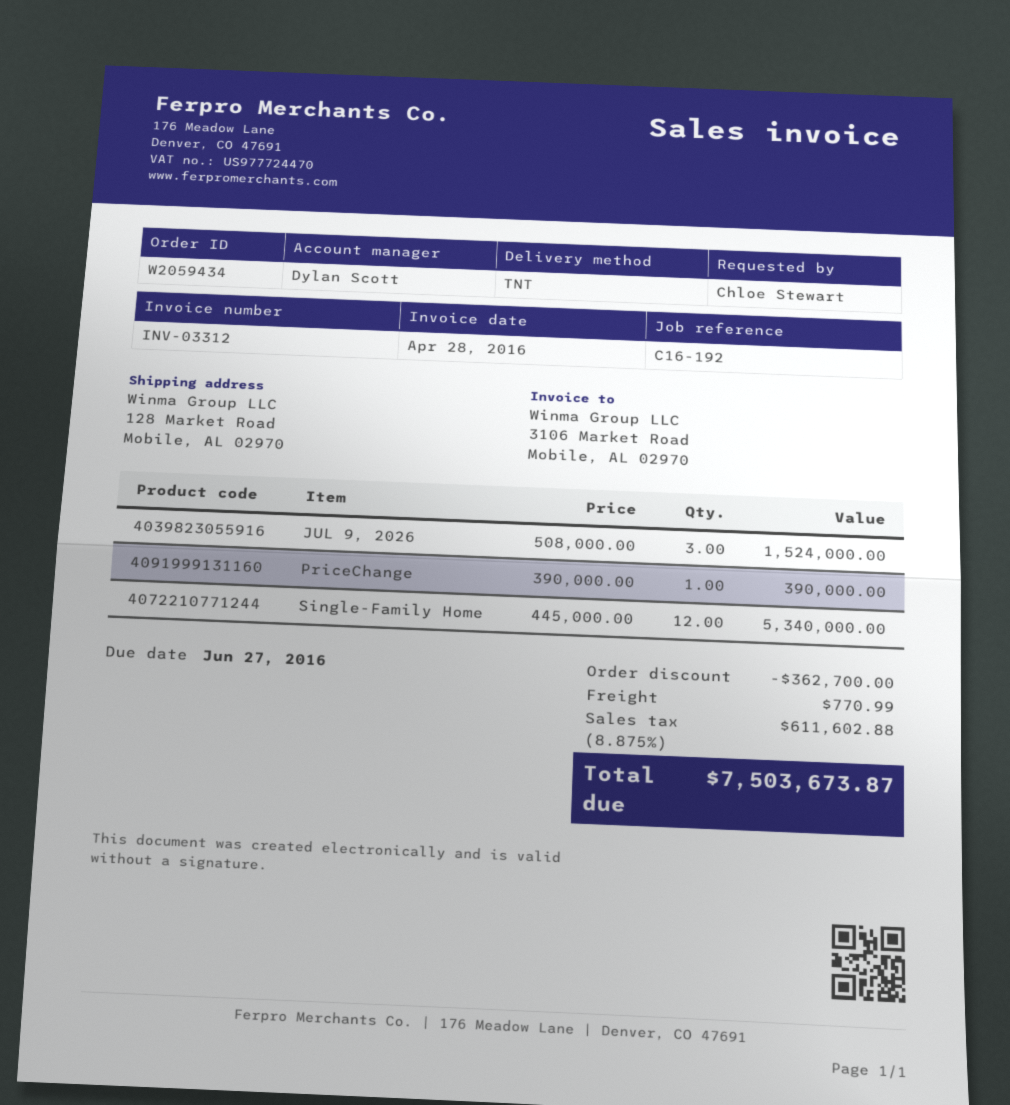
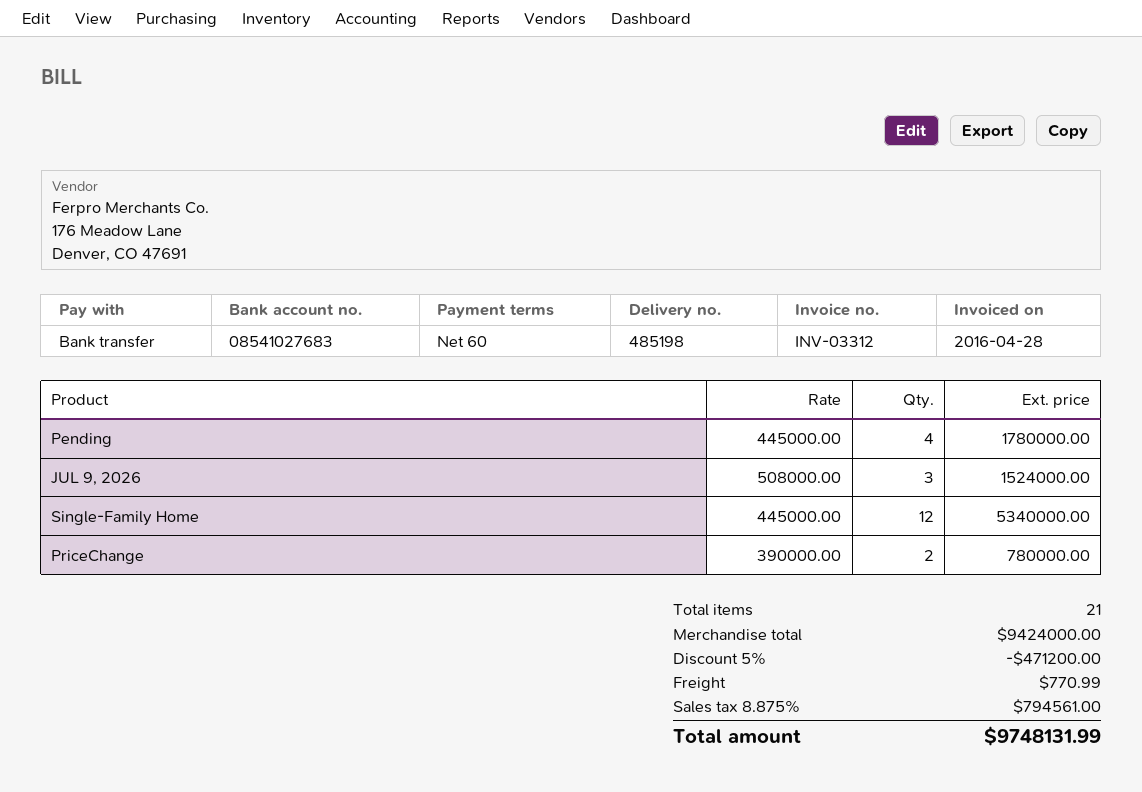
PriceChange: 1 x 390000.00 = 390000.00 -> 2 x 390000.00 = 780000.00
Pending: none -> 4 x 445000.00 = 1780000.00
discount: 362700.00 -> 471200.00
tax: 8.875% = 611602.88 -> 8.875% = 794561.00
total: 7503673.87 -> 9748131.99

